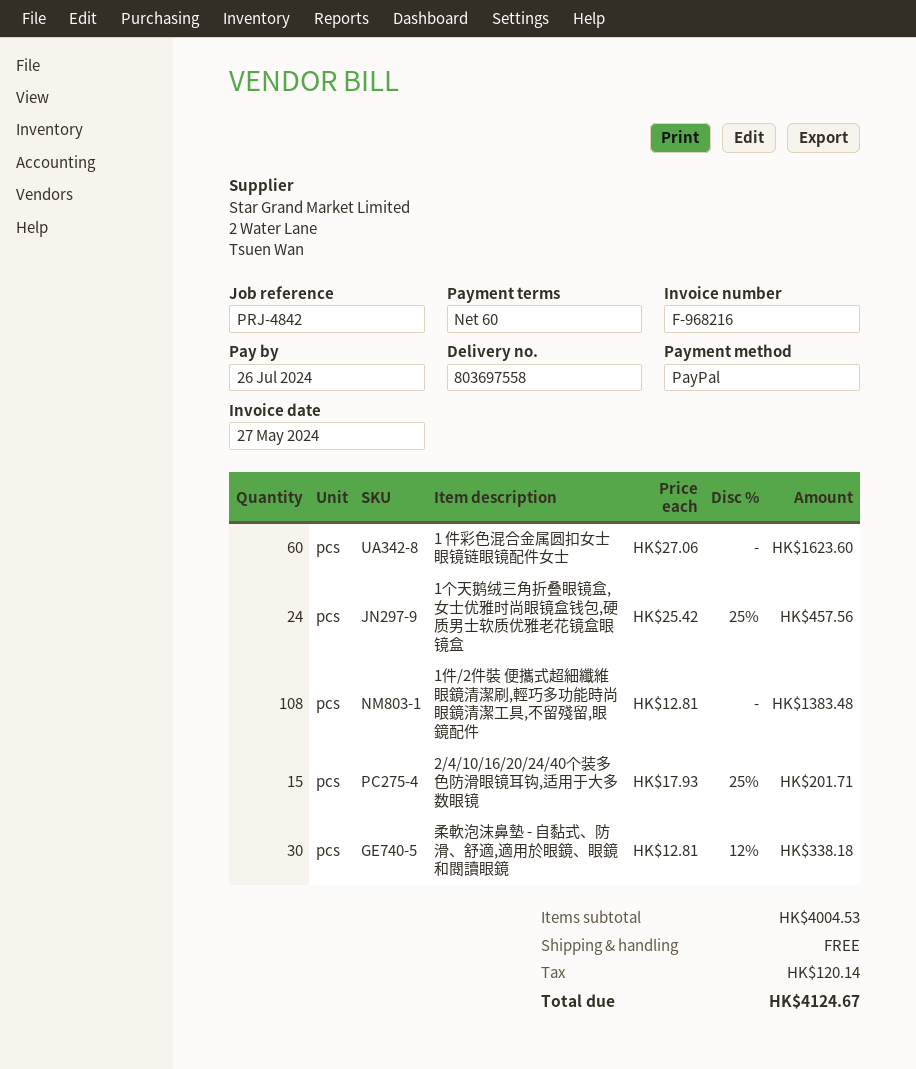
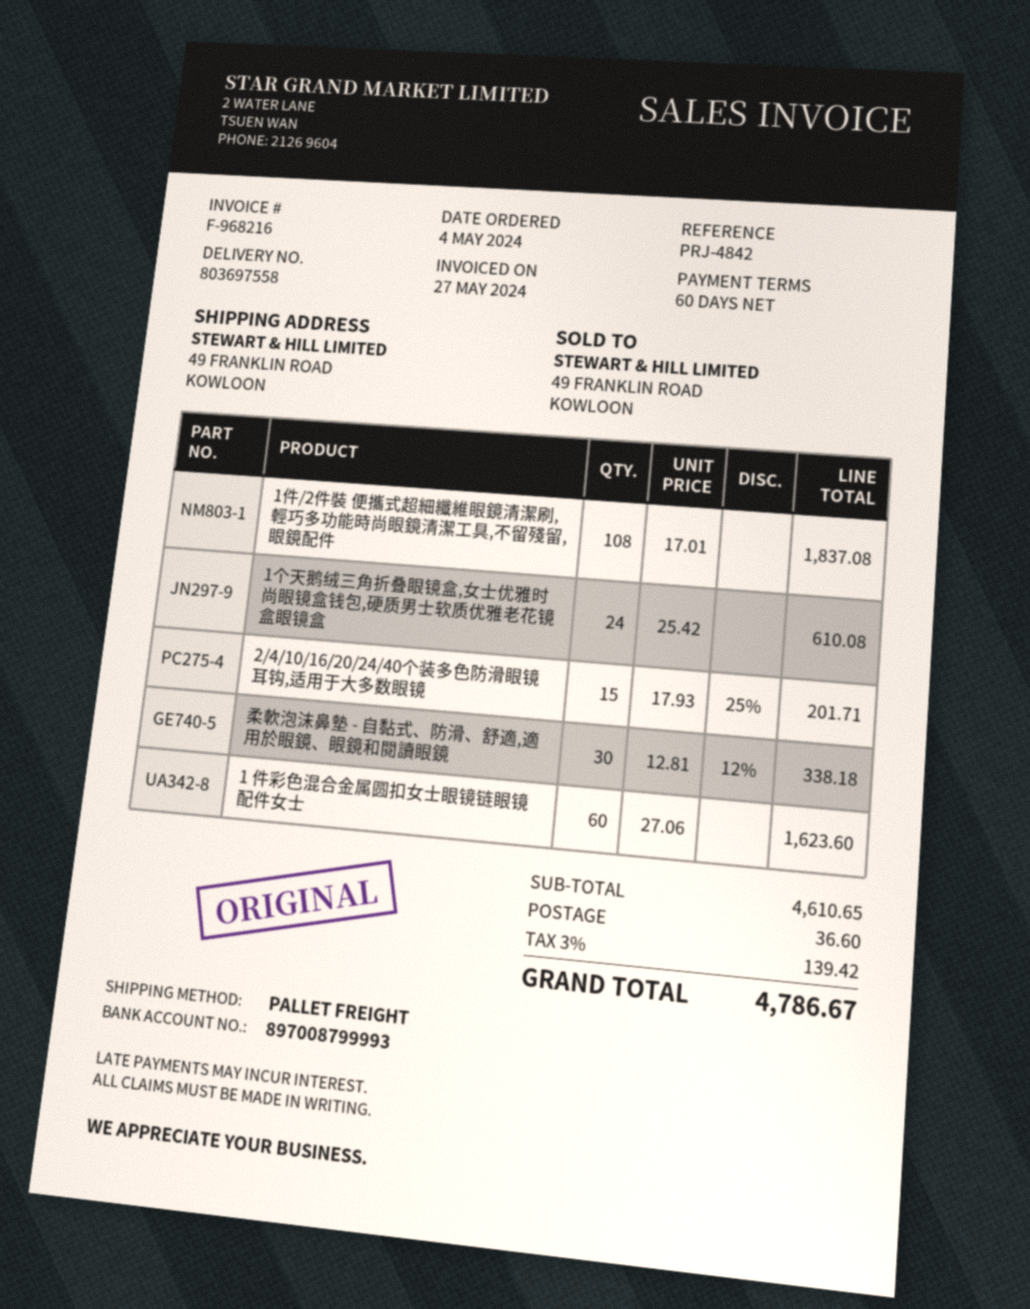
1个天鹅绒三角折叠眼镜盒,女士优雅时尚眼镜盒钱包,硬质男士软质优雅老花镜盒眼镜盒: 24 x 25.42 - 25% = 457.56 -> 24 x 25.42 = 610.08
1件/2件裝 便攜式超細纖維眼鏡清潔刷,輕巧多功能時尚眼鏡清潔工具,不留殘留,眼鏡配件: 108 x 12.81 = 1383.48 -> 108 x 17.01 = 1837.08
subtotal: 4004.53 -> 4610.65
shipping: 0.00 -> 36.60
tax: 120.14 -> 139.42
total: 4124.67 -> 4786.67

